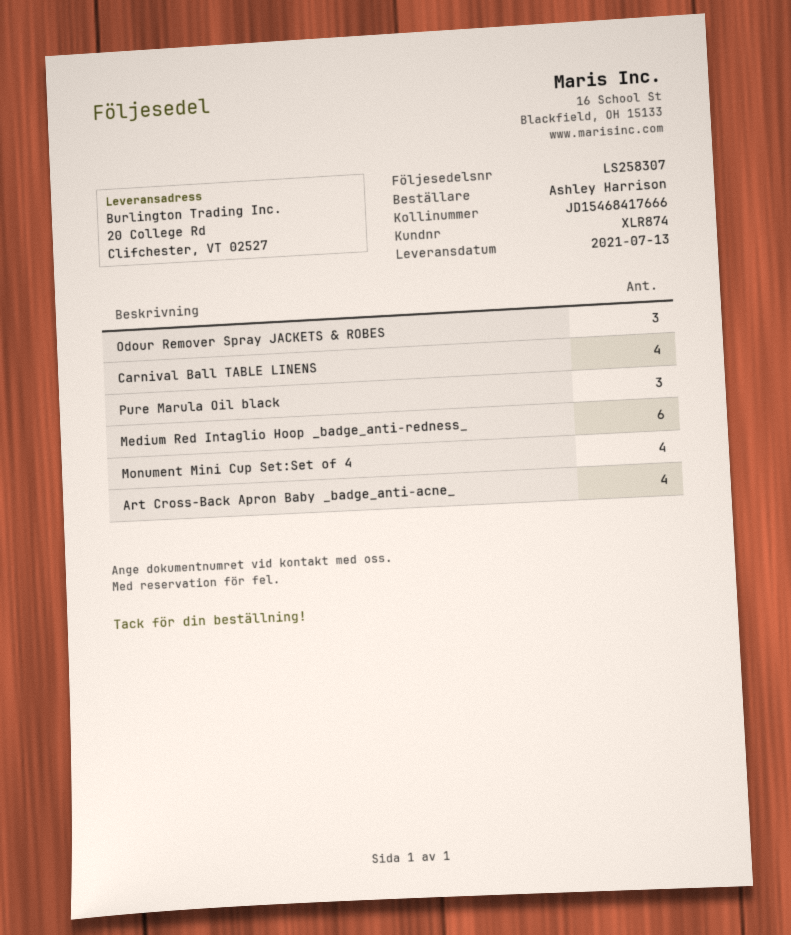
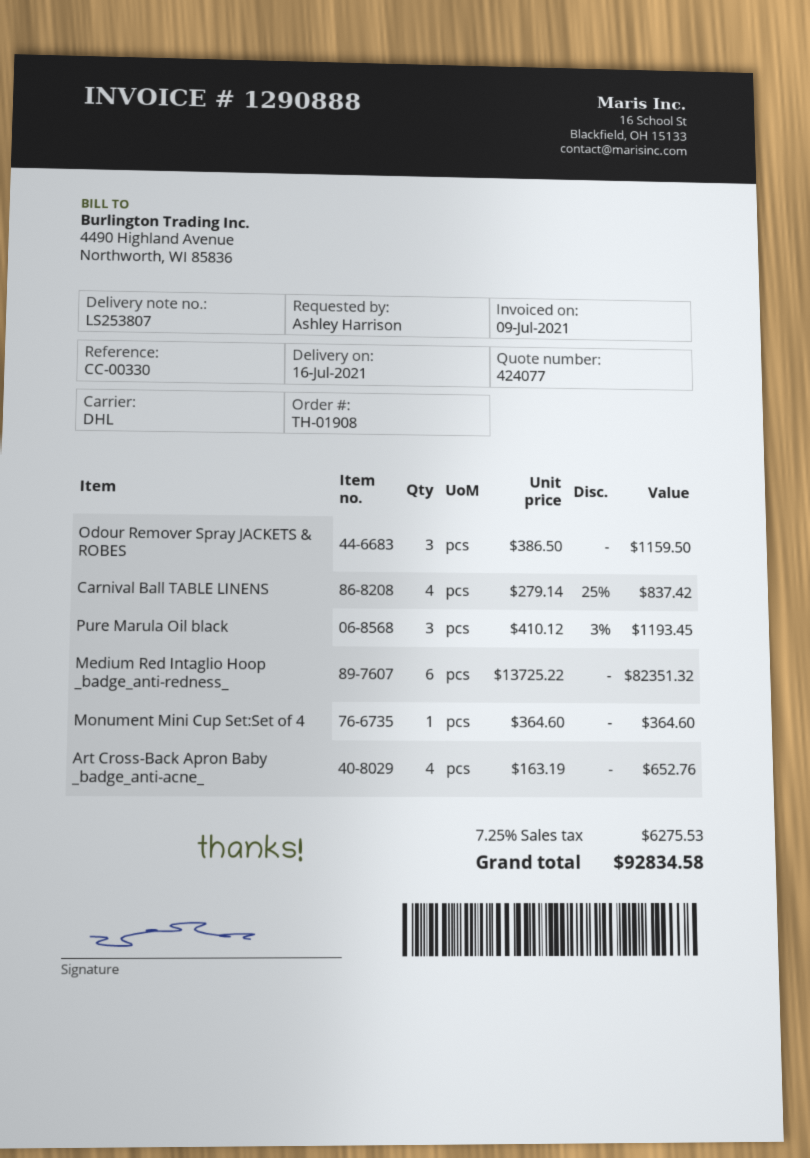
delivery note number: LS258307 -> LS253807
delivery date: 2021-07-13 -> 2021-07-16
Monument Mini Cup Set:Set of 4: 4 -> 1

